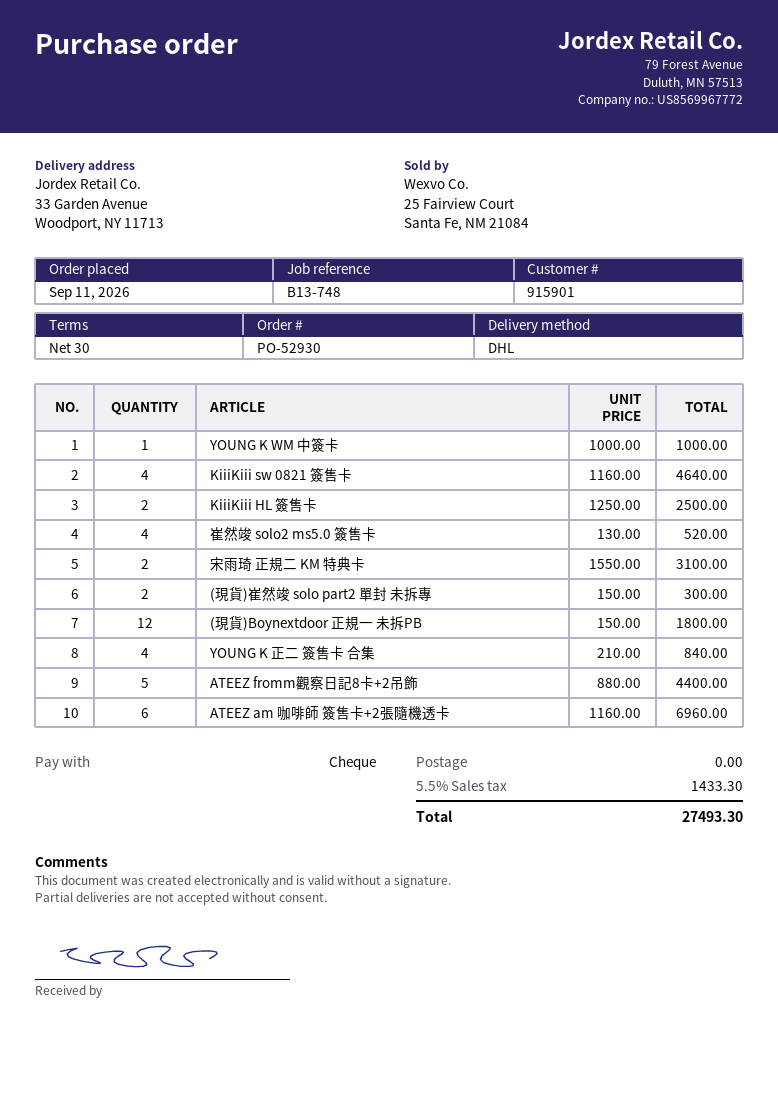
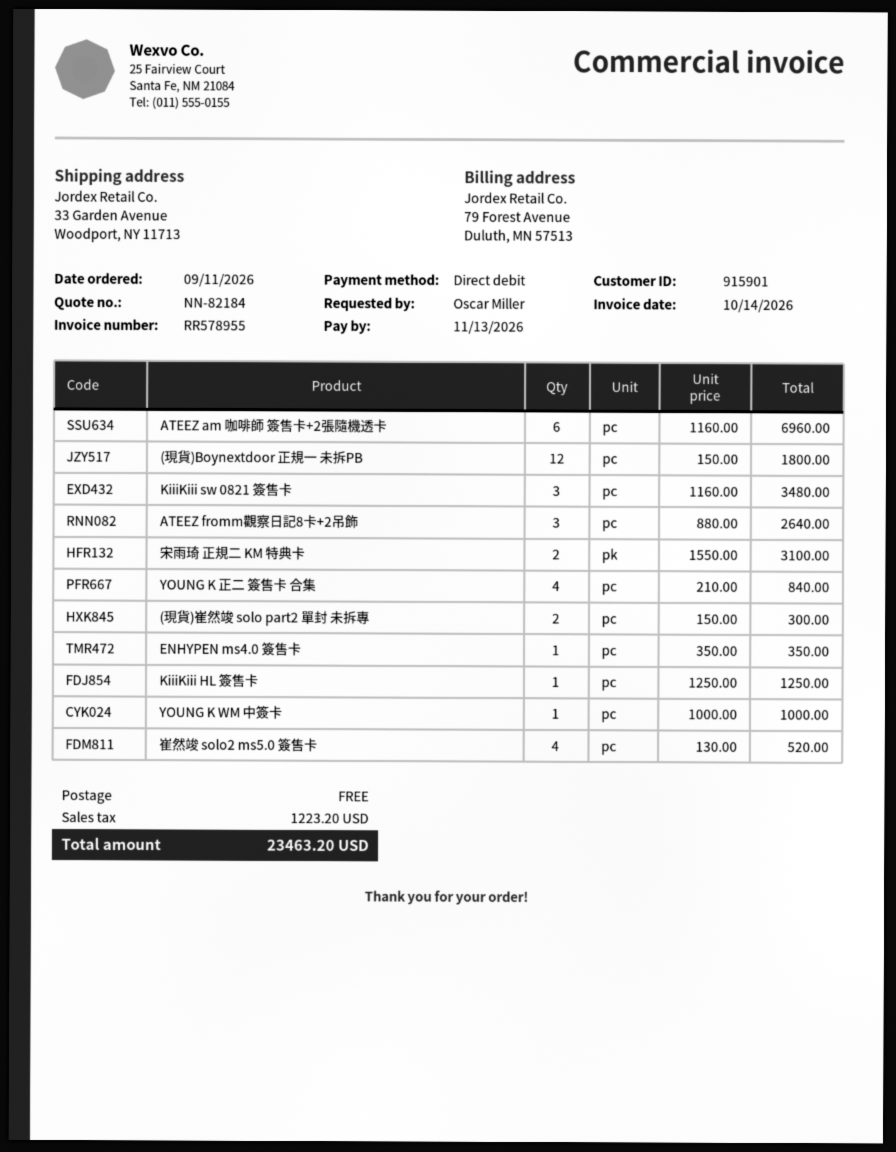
payment method: cheque -> direct debit
KiiiKiii sw 0821 簽售卡: 4 x 1160.00 = 4640.00 -> 3 x 1160.00 = 3480.00
KiiiKiii HL 簽售卡: 2 x 1250.00 = 2500.00 -> 1 x 1250.00 = 1250.00
ATEEZ fromm觀察日記8卡+2吊飾: 5 x 880.00 = 4400.00 -> 3 x 880.00 = 2640.00
ENHYPEN ms4.0 簽售卡: none -> 1 x 350.00 = 350.00
tax: 1433.30 -> 1223.20
total: 27493.30 -> 23463.20

